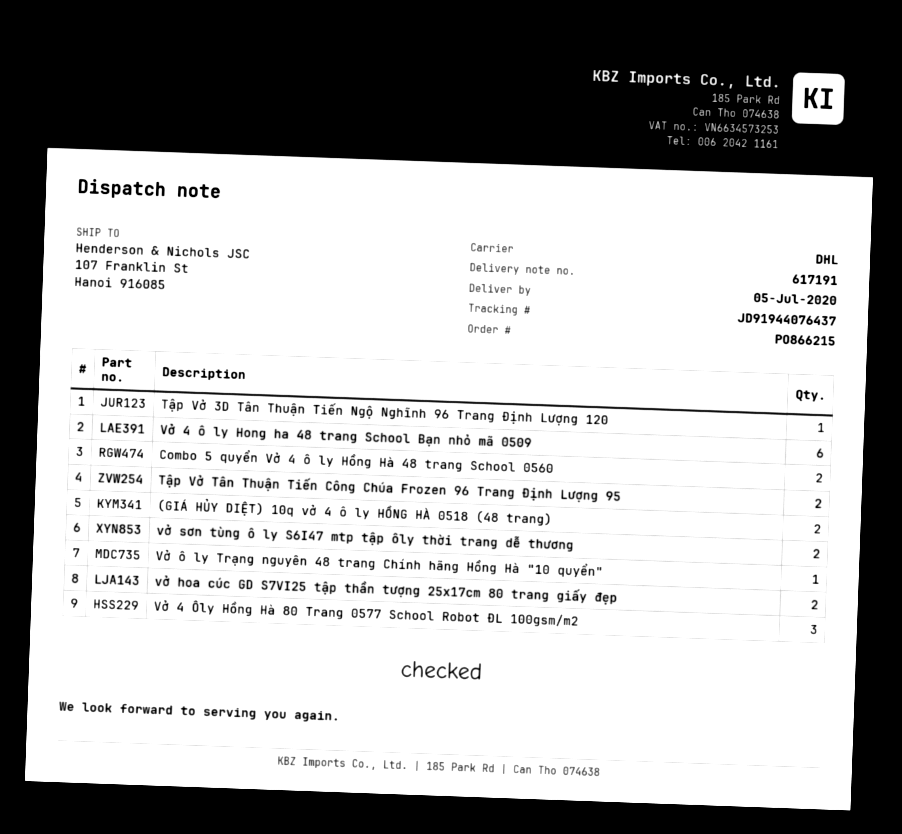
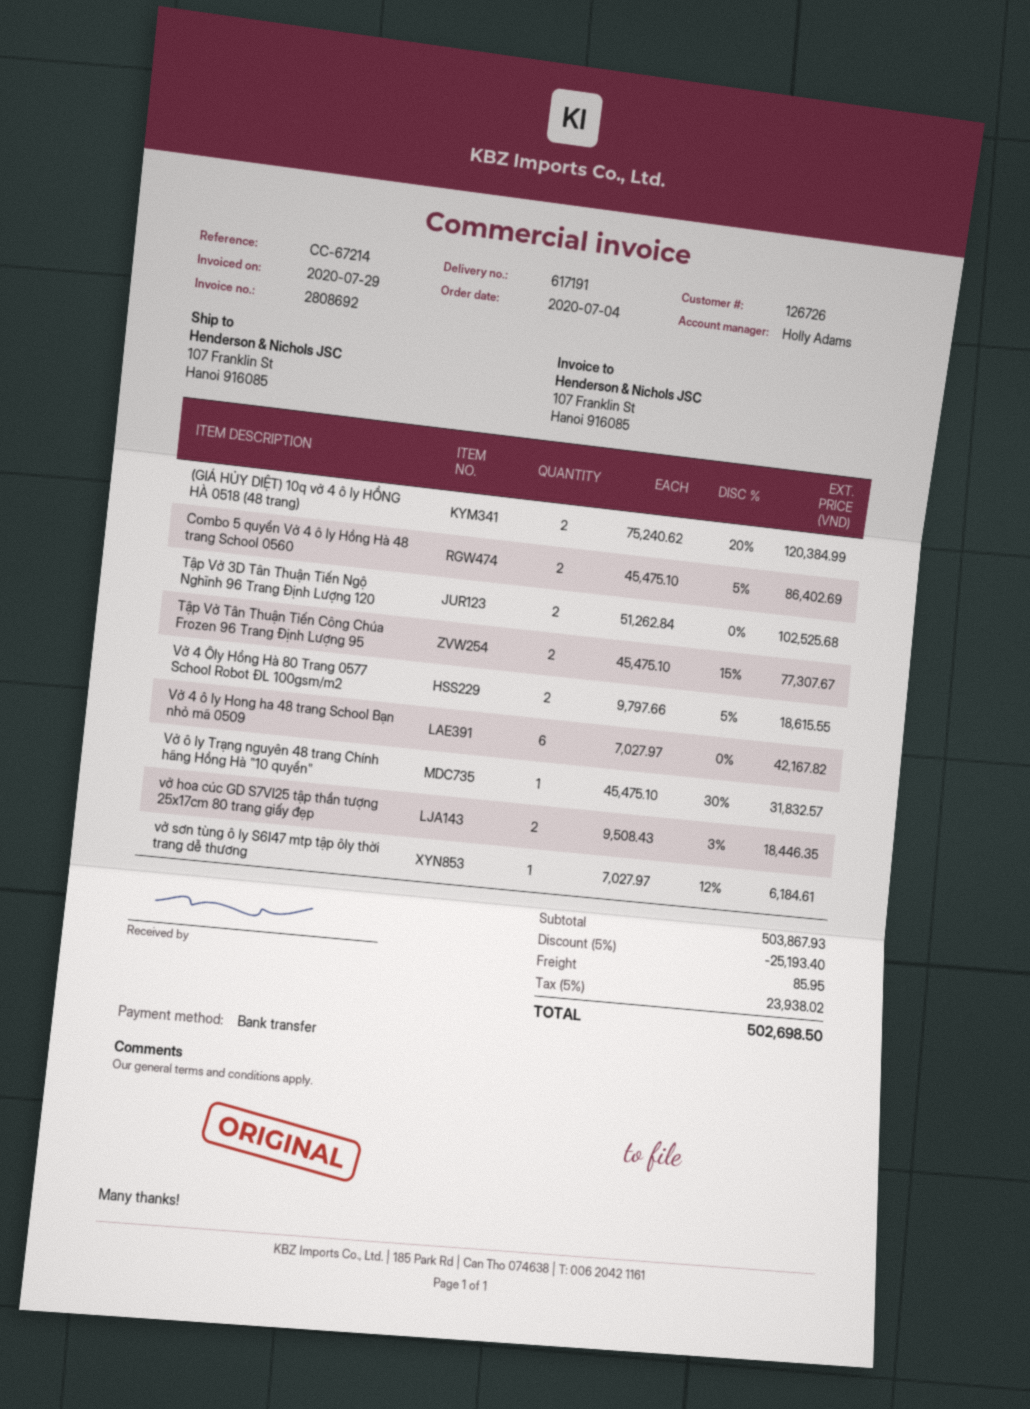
Tập Vở 3D Tân Thuận Tiến Ngộ Nghĩnh 96 Trang Định Lượng 120: 1 -> 2
vở sơn tùng ô ly S6I47 mtp tập ôly thời trang dễ thương: 2 -> 1
Vở 4 Ôly Hồng Hà 80 Trang 0577 School Robot ĐL 100gsm/m2: 3 -> 2

